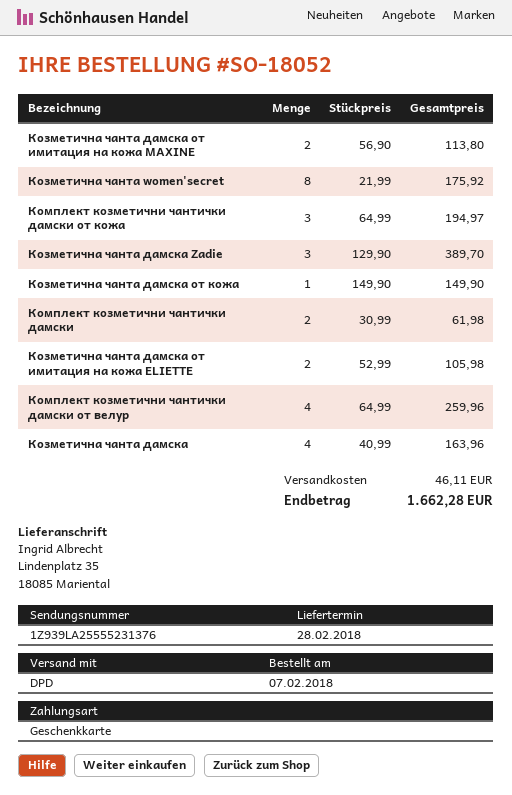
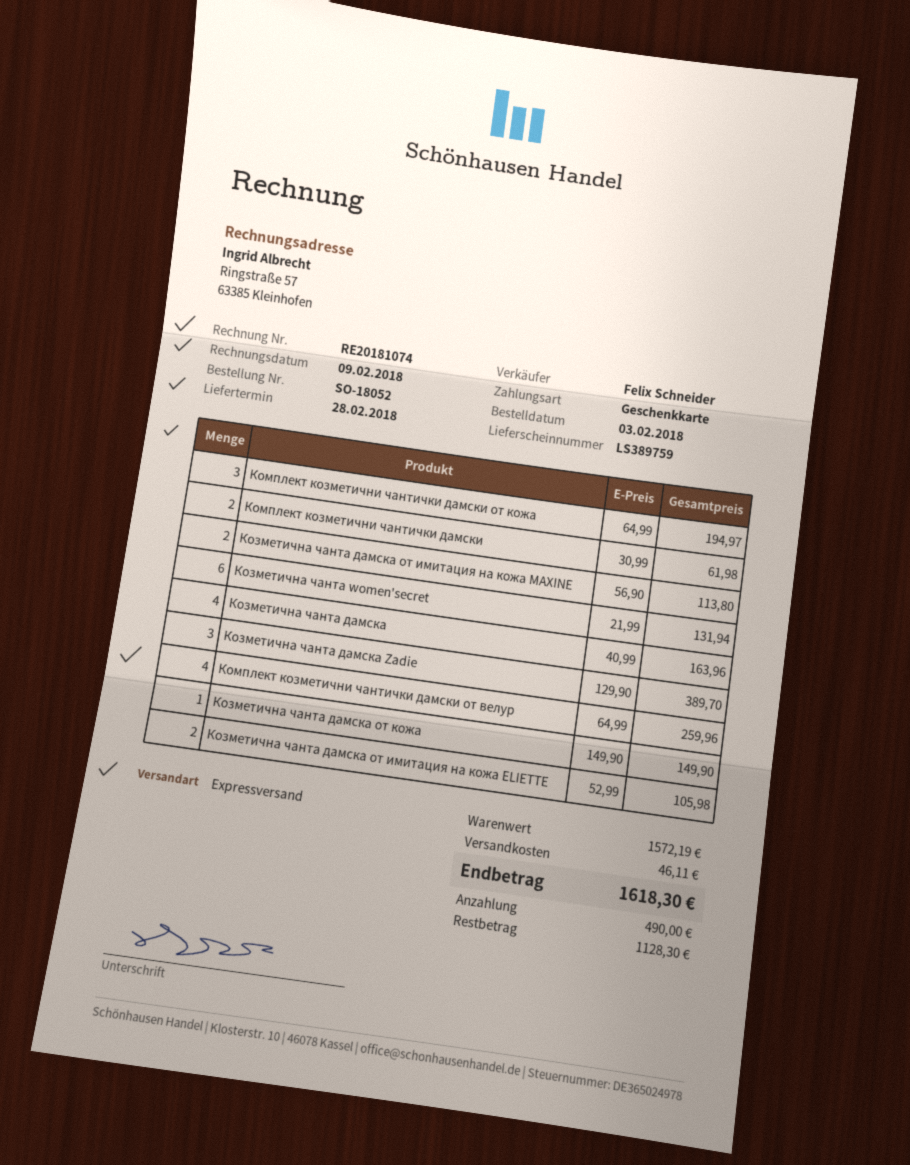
order date: 2018-02-07 -> 2018-02-03
shipping method: DPD -> express
Козметична чанта women'secret: 8 x 21.99 = 175.92 -> 6 x 21.99 = 131.94
total: 1662.28 -> 1618.30

